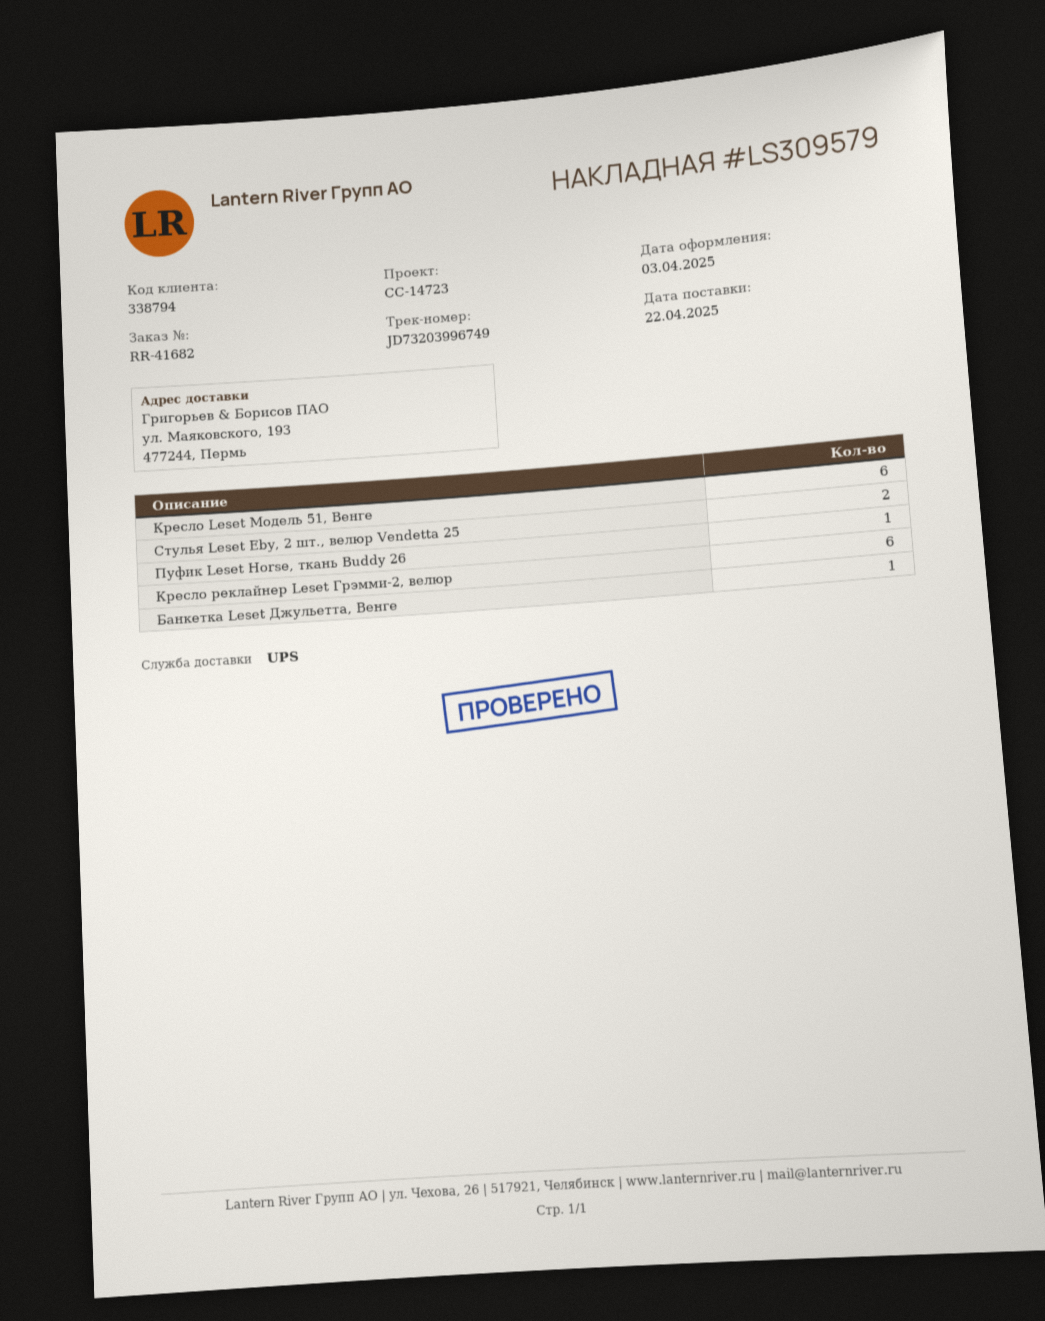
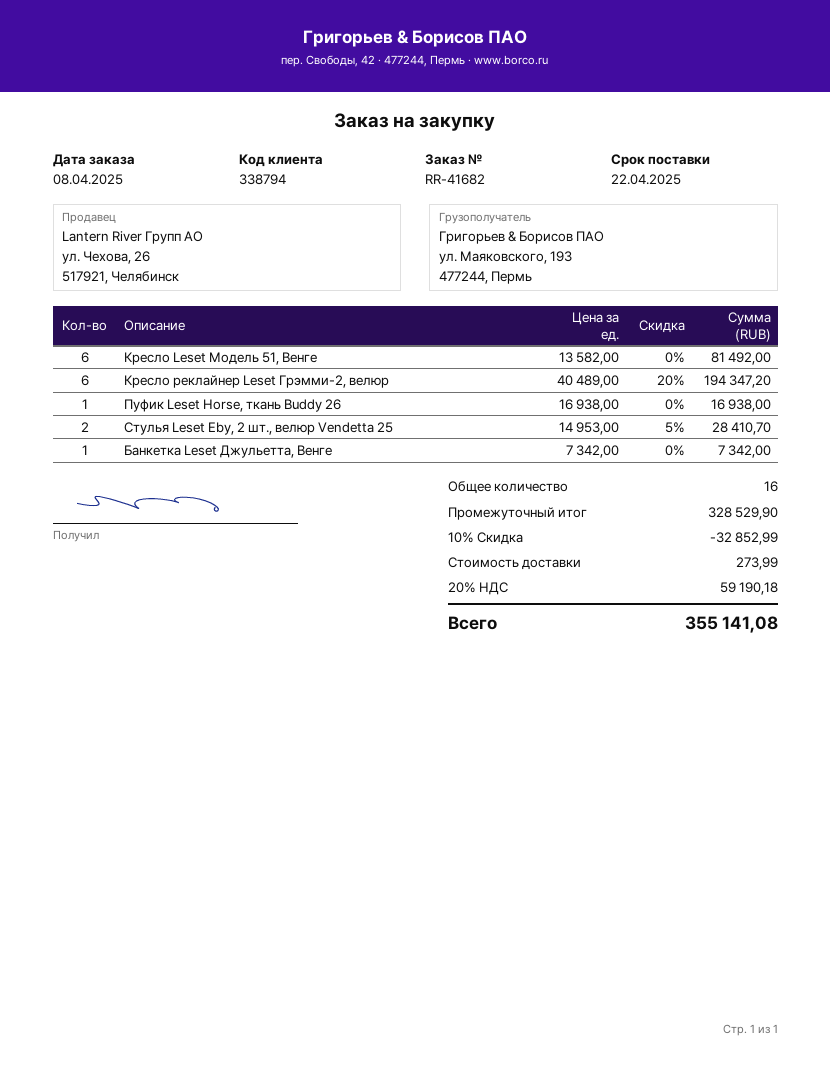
order date: 2025-04-03 -> 2025-04-08

